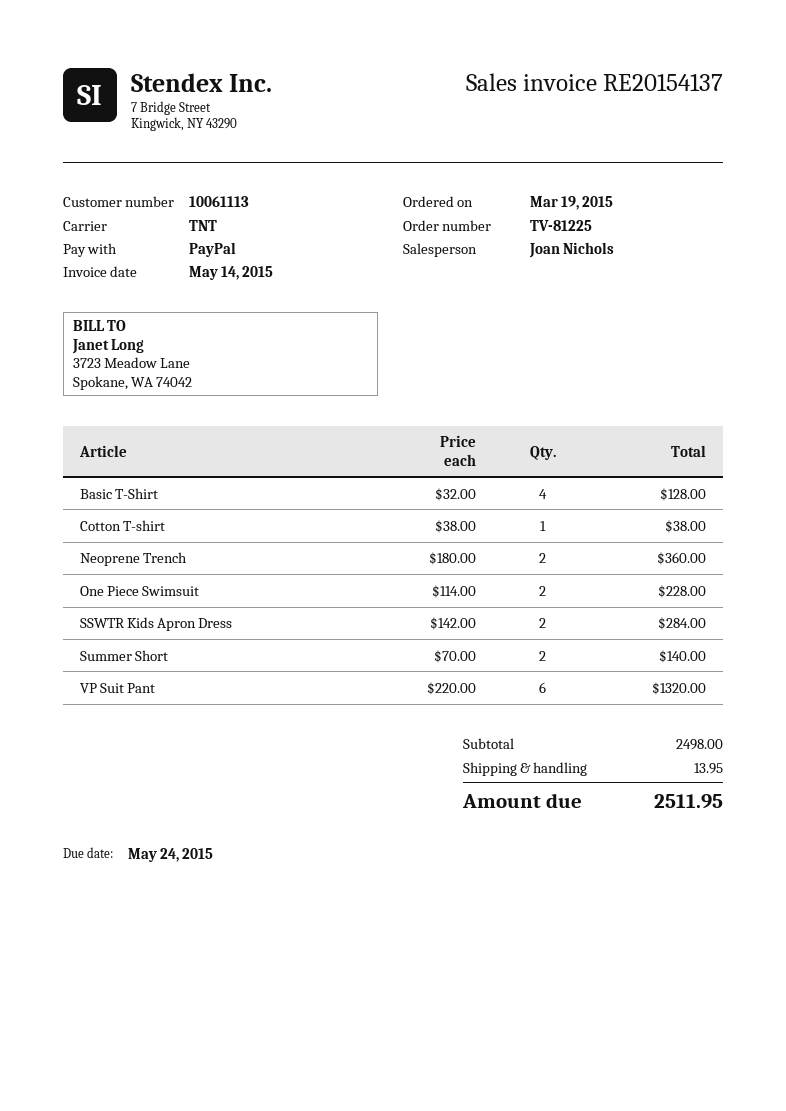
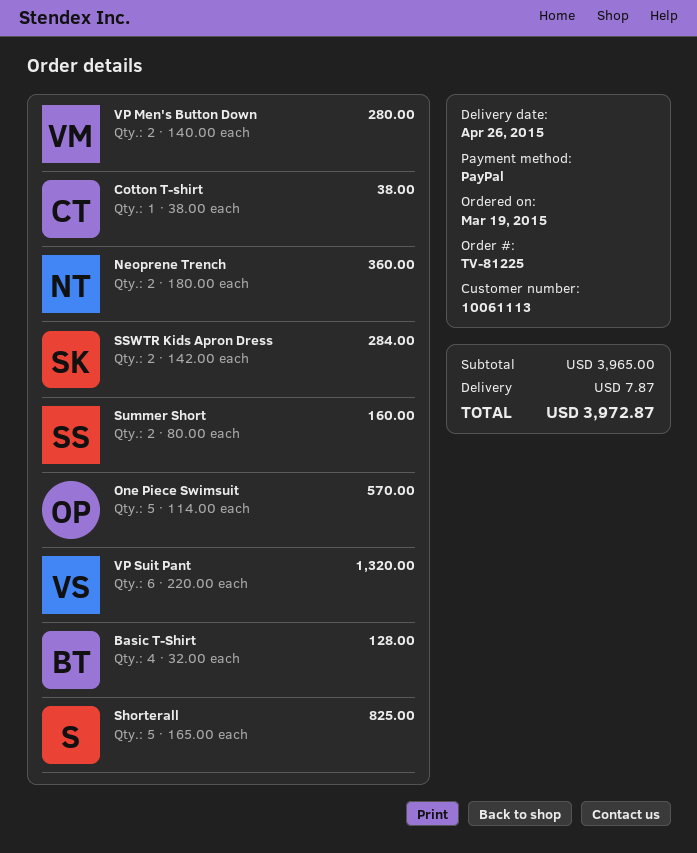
One Piece Swimsuit: 2 x 114.00 = 228.00 -> 5 x 114.00 = 570.00
Summer Short: 2 x 70.00 = 140.00 -> 2 x 80.00 = 160.00
VP Men's Button Down: none -> 2 x 140.00 = 280.00
Shorterall: none -> 5 x 165.00 = 825.00
subtotal: 2498.00 -> 3965.00
shipping: 13.95 -> 7.87
total: 2511.95 -> 3972.87

